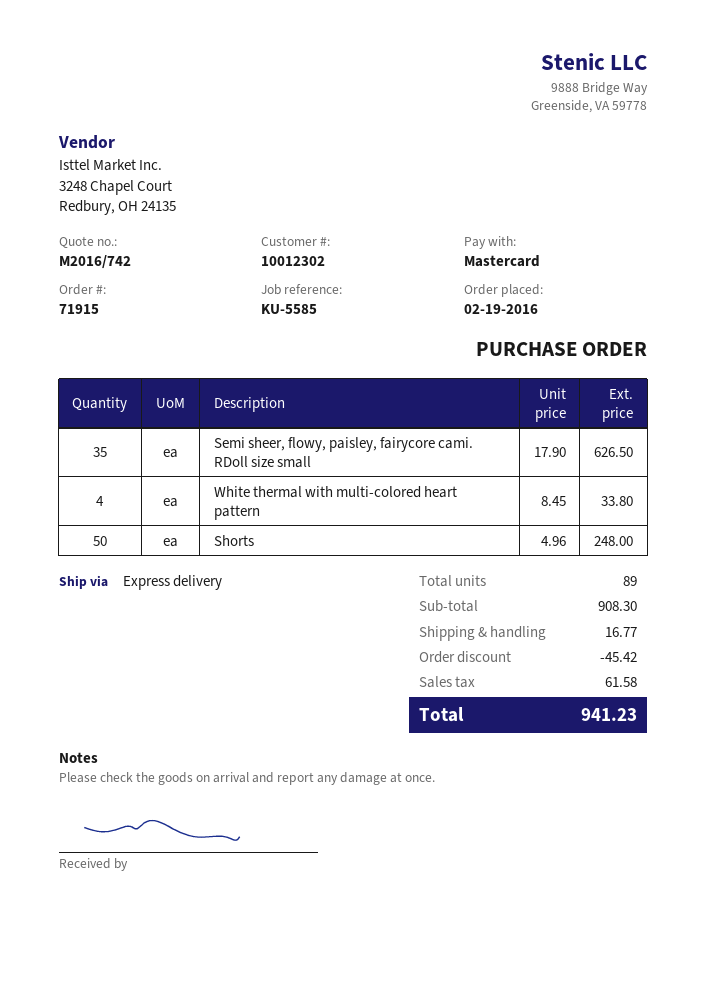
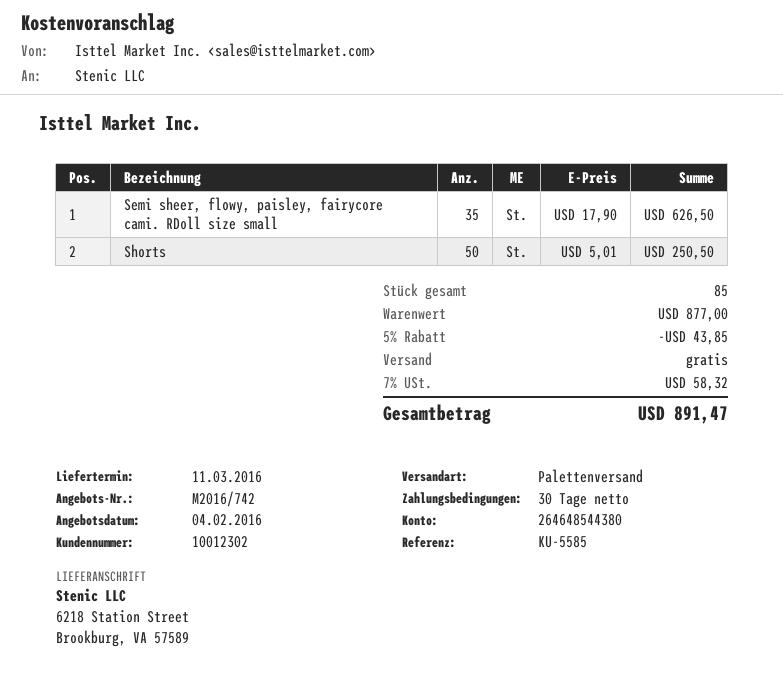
shipping method: express -> pallet freight
White thermal with multi-colored heart pattern: 4 x 8.45 = 33.80 -> none
Shorts: 50 x 4.96 = 248.00 -> 50 x 5.01 = 250.50
total quantity: 89 -> 85
subtotal: 908.30 -> 877.00
discount: 45.42 -> 43.85
shipping: 16.77 -> 0.00
tax: 61.58 -> 58.32
total: 941.23 -> 891.47

